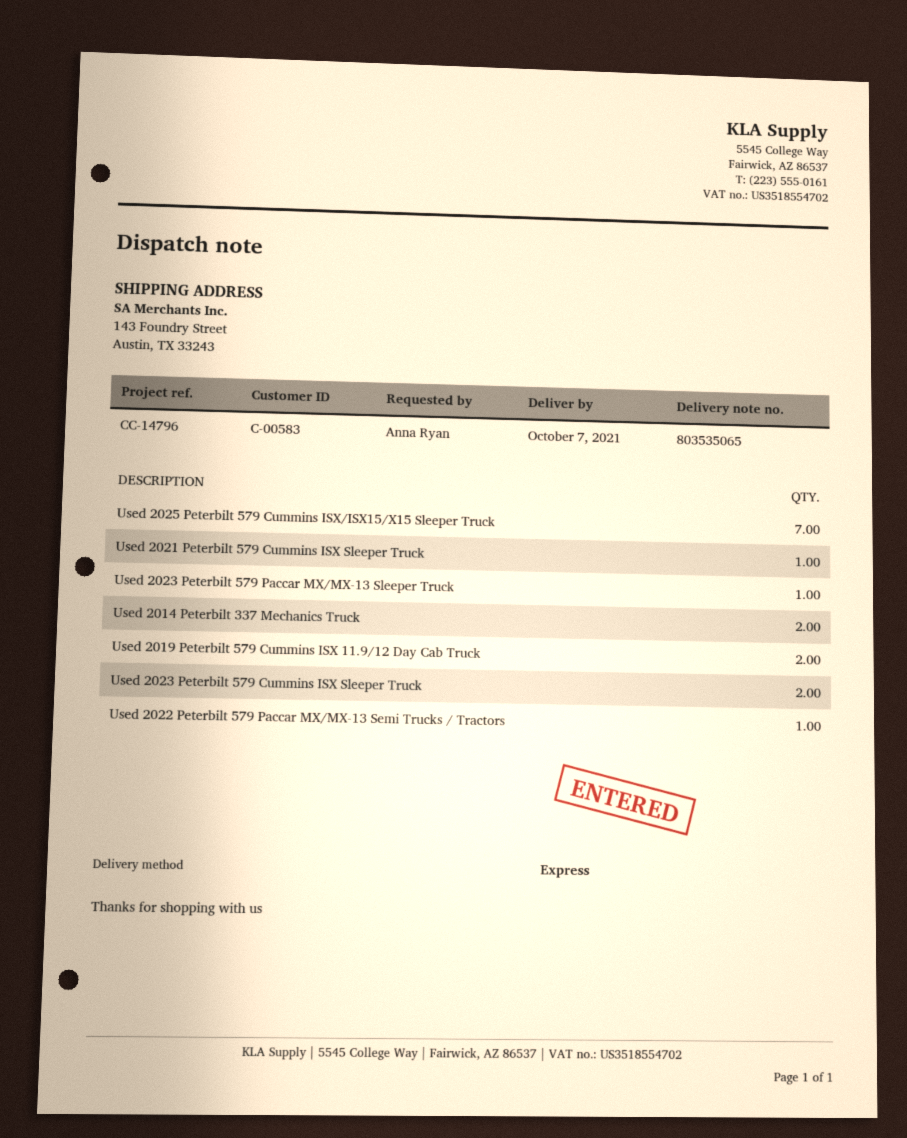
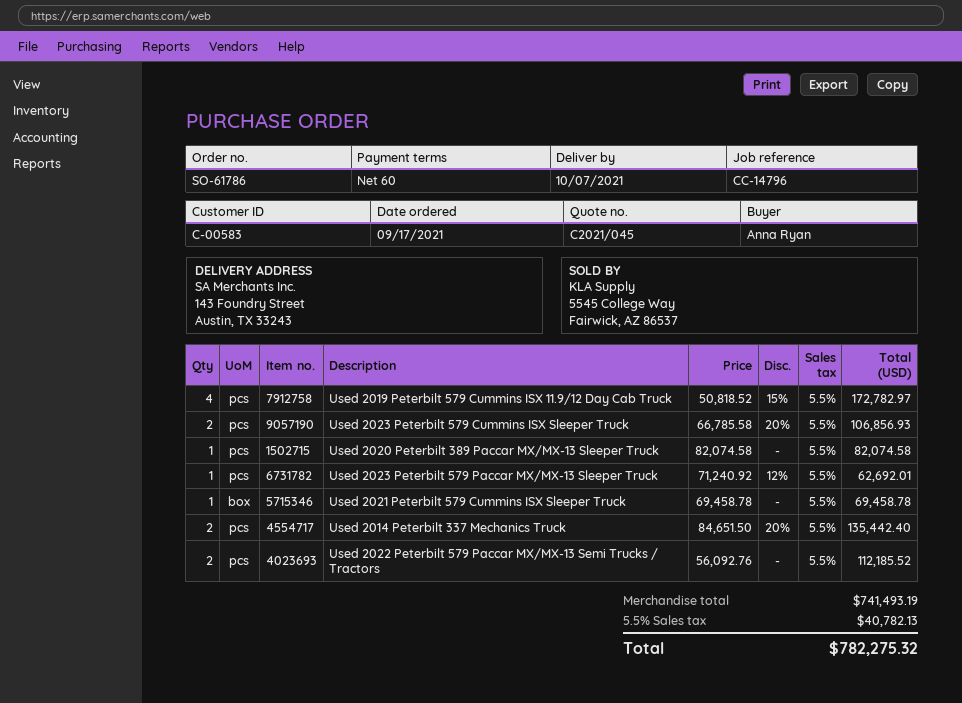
Used 2025 Peterbilt 579 Cummins ISX/ISX15/X15 Sleeper Truck: 7 -> none
Used 2019 Peterbilt 579 Cummins ISX 11.9/12 Day Cab Truck: 2 -> 4
Used 2022 Peterbilt 579 Paccar MX/MX-13 Semi Trucks / Tractors: 1 -> 2
Used 2020 Peterbilt 389 Paccar MX/MX-13 Sleeper Truck: none -> 1

